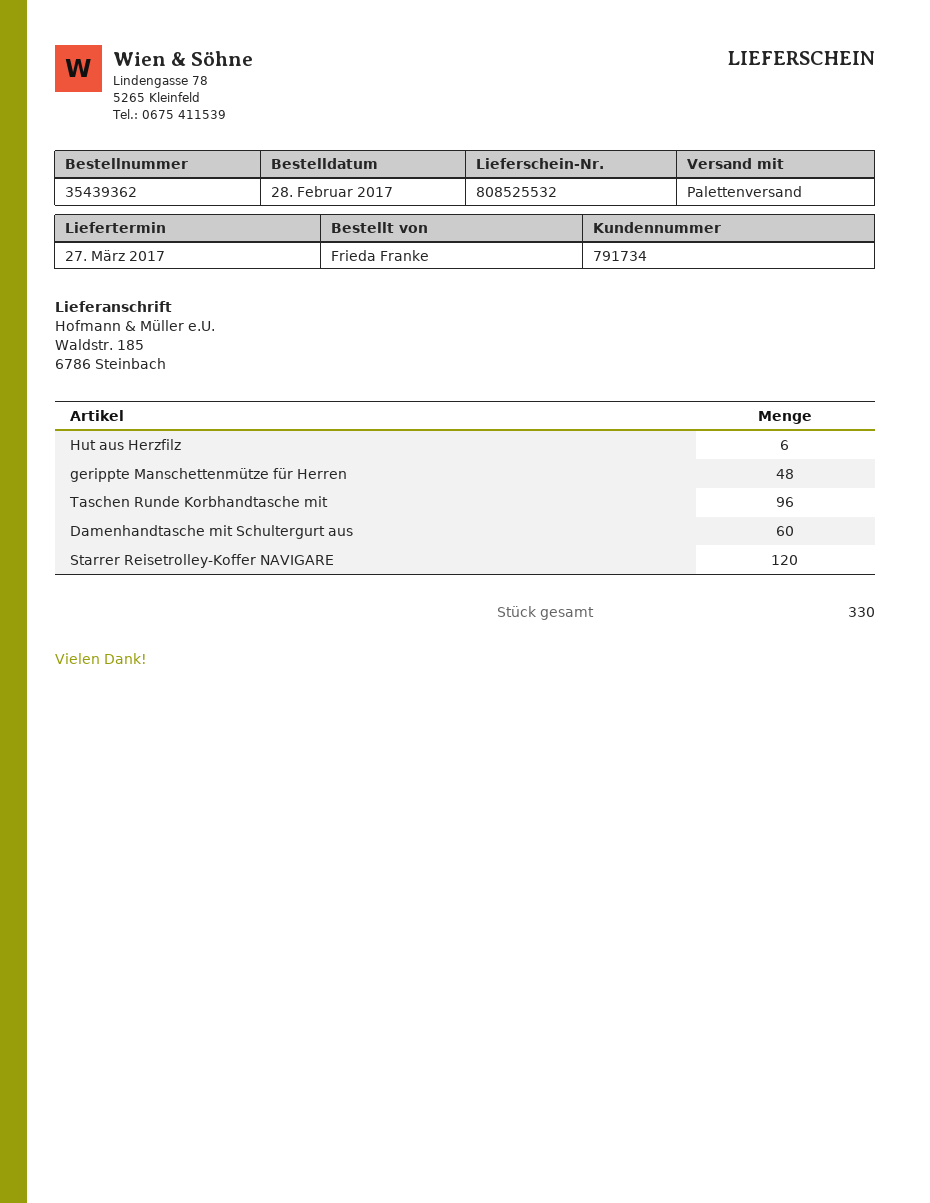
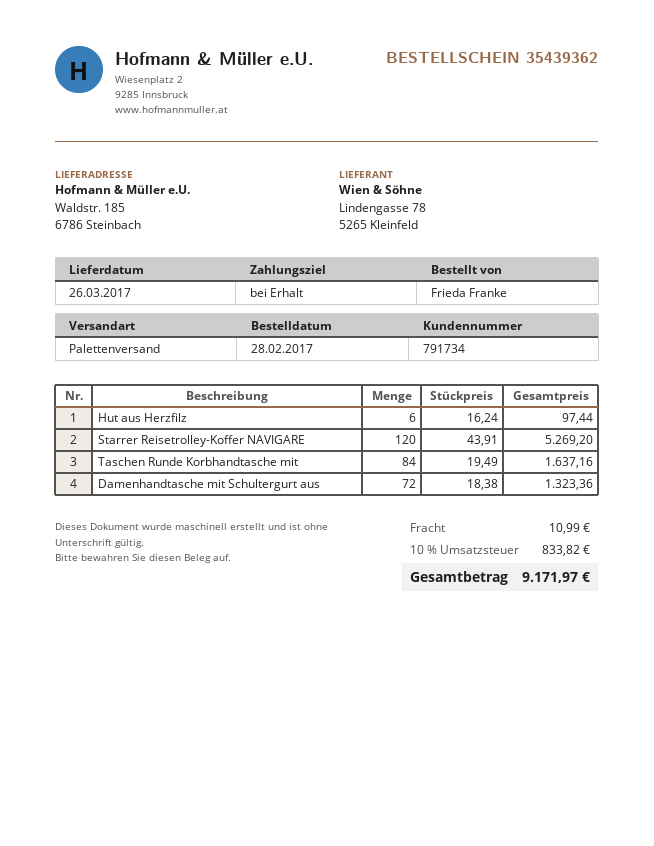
delivery date: 2017-03-27 -> 2017-03-26
gerippte Manschettenmütze für Herren: 48 -> none
Taschen Runde Korbhandtasche mit: 96 -> 84
Damenhandtasche mit Schultergurt aus: 60 -> 72

